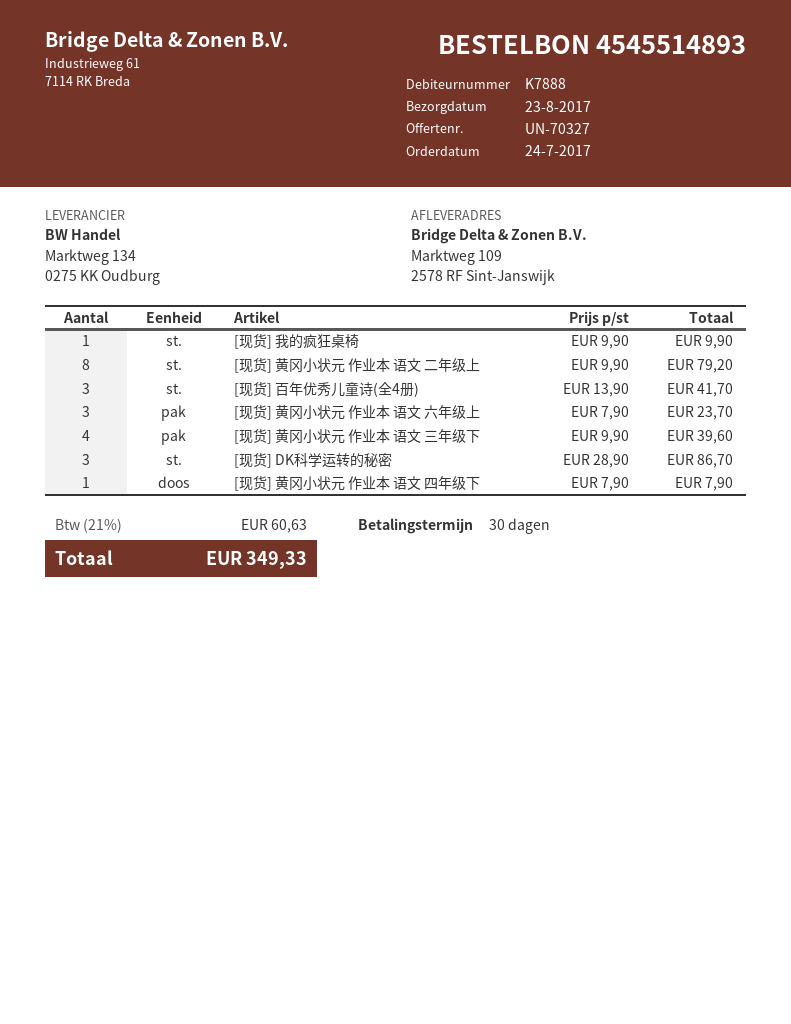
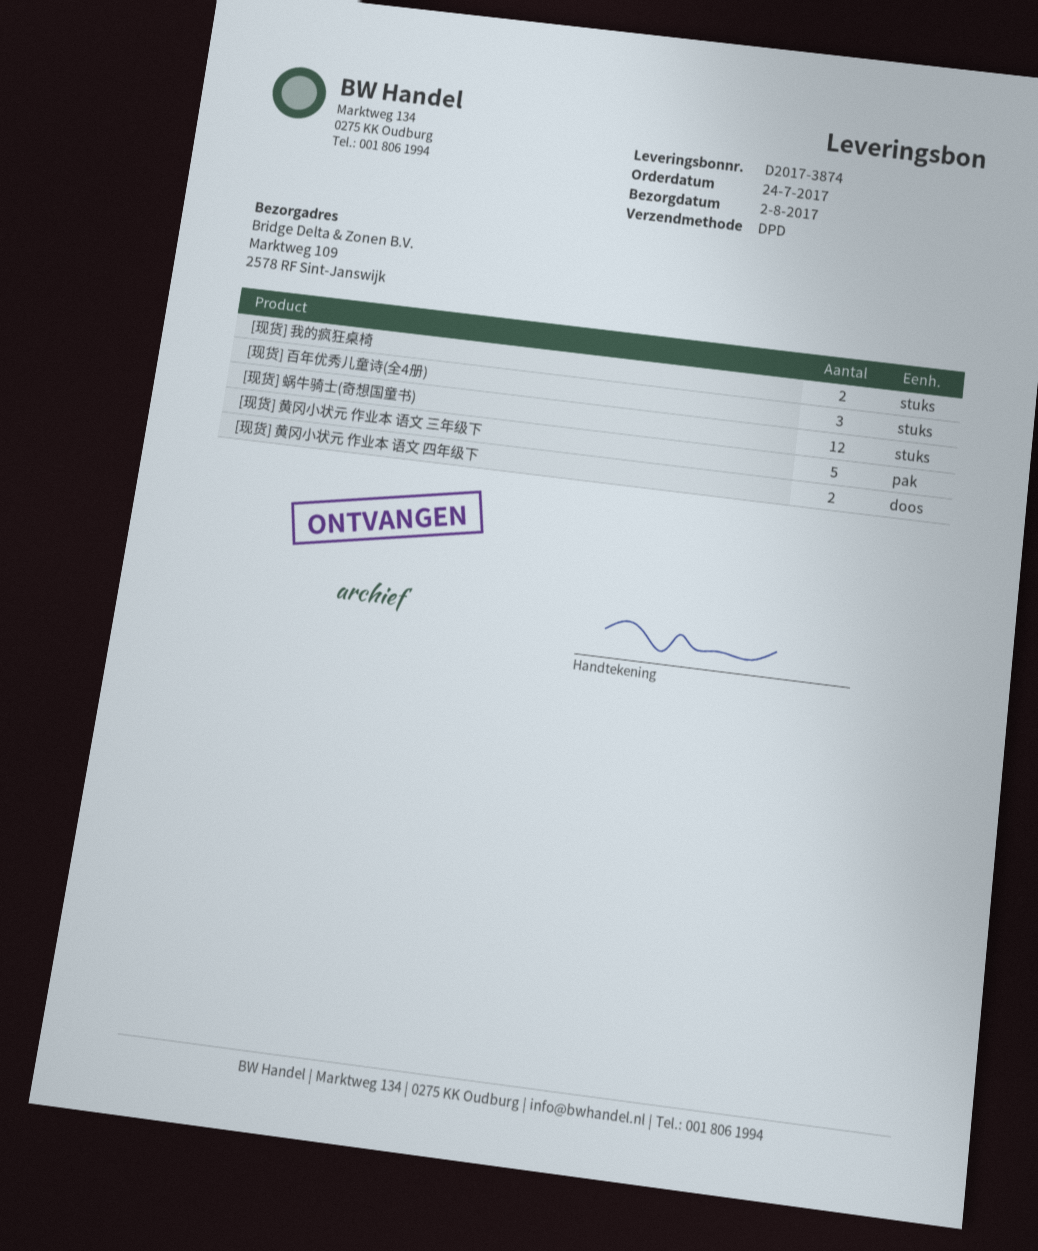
delivery date: 2017-08-23 -> 2017-08-02
[现货] 我的疯狂桌椅: 1 -> 2
[现货] 黄冈小状元 作业本 语文 二年级上: 8 -> none
[现货] 黄冈小状元 作业本 语文 六年级上: 3 -> none
[现货] 黄冈小状元 作业本 语文 三年级下: 4 -> 5
[现货] DK科学运转的秘密: 3 -> none
[现货] 黄冈小状元 作业本 语文 四年级下: 1 -> 2
[现货] 蜗牛骑士(奇想国童书): none -> 12

